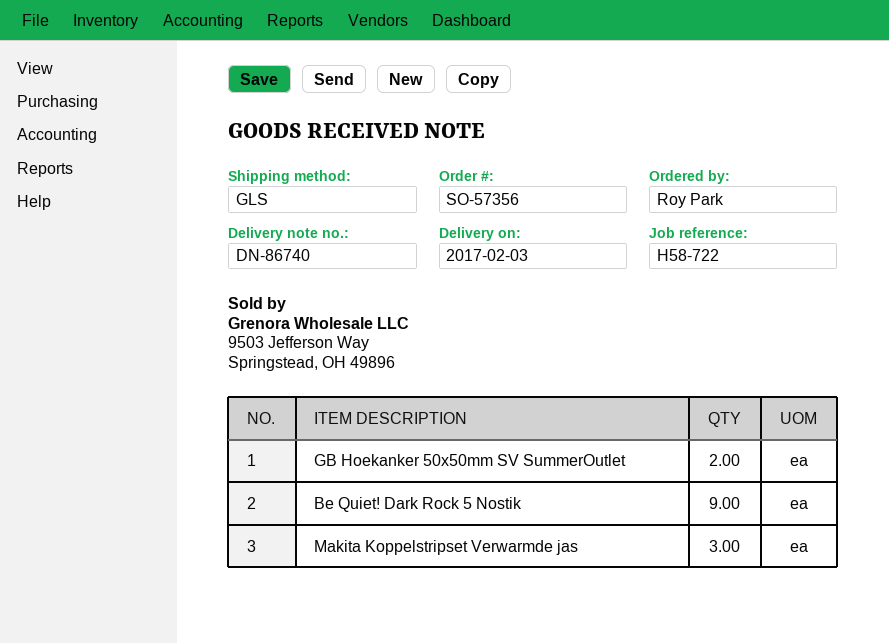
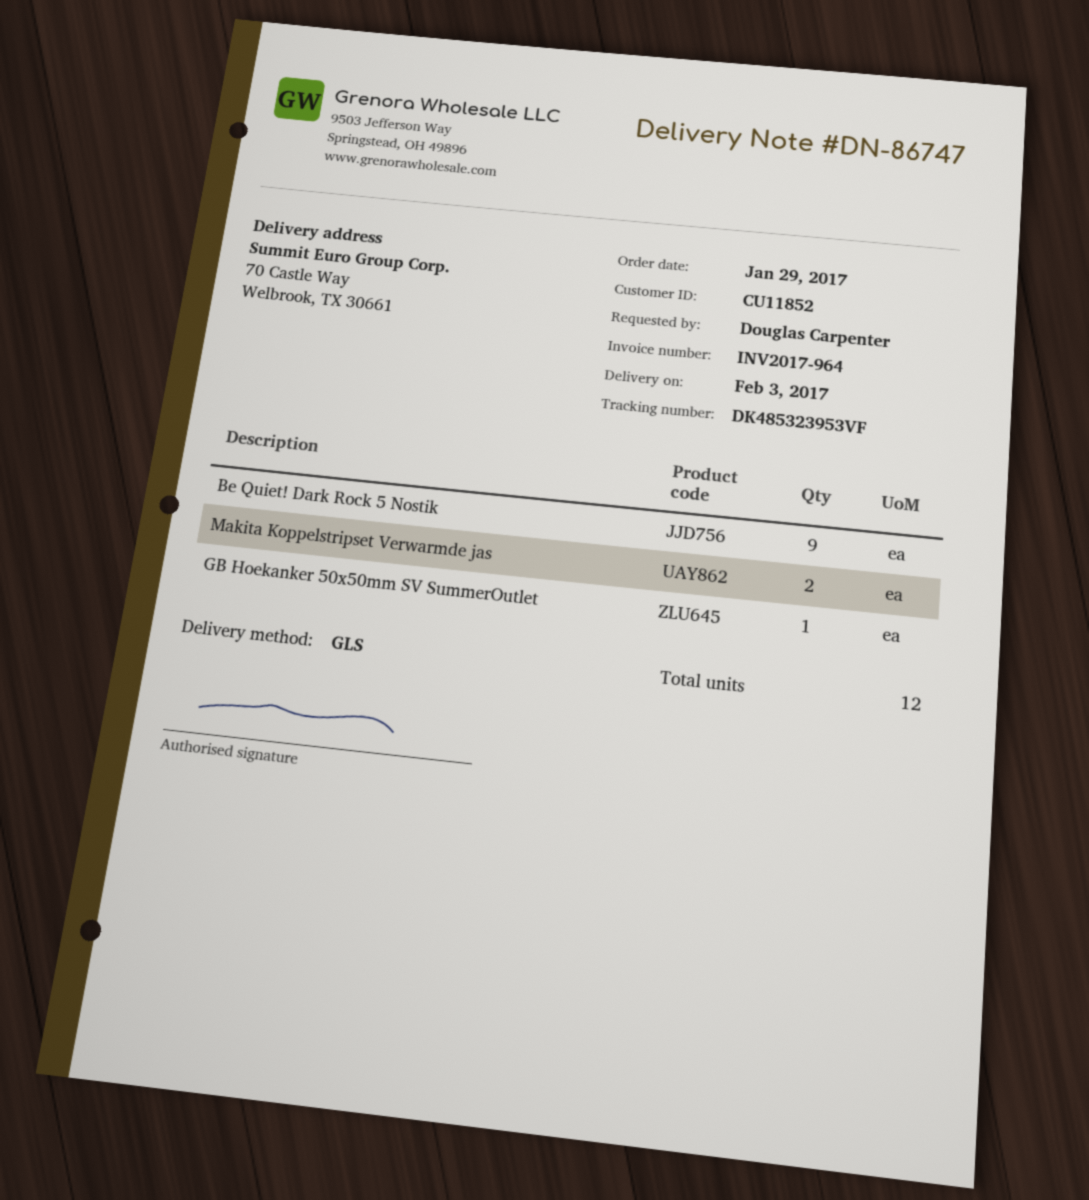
delivery note number: DN-86740 -> DN-86747
ordered by: Roy Park -> Douglas Carpenter
GB Hoekanker 50x50mm SV SummerOutlet: 2 -> 1
Makita Koppelstripset Verwarmde jas: 3 -> 2

